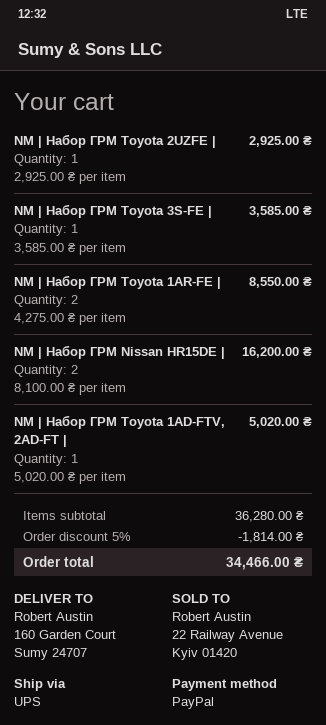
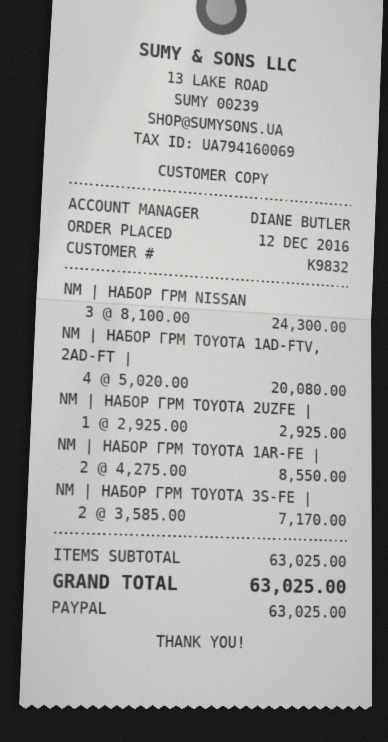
NM | Набор ГРМ Toyota 3S-FE |: 1 x 3585.00 = 3585.00 -> 2 x 3585.00 = 7170.00
NM | Набор ГРМ Nissan HR15DE |: 2 x 8100.00 = 16200.00 -> 3 x 8100.00 = 24300.00
NM | Набор ГРМ Toyota 1AD-FTV, 2AD-FT |: 1 x 5020.00 = 5020.00 -> 4 x 5020.00 = 20080.00
subtotal: 36280.00 -> 63025.00
discount: 5% = 1814.00 -> none
total: 34466.00 -> 63025.00

